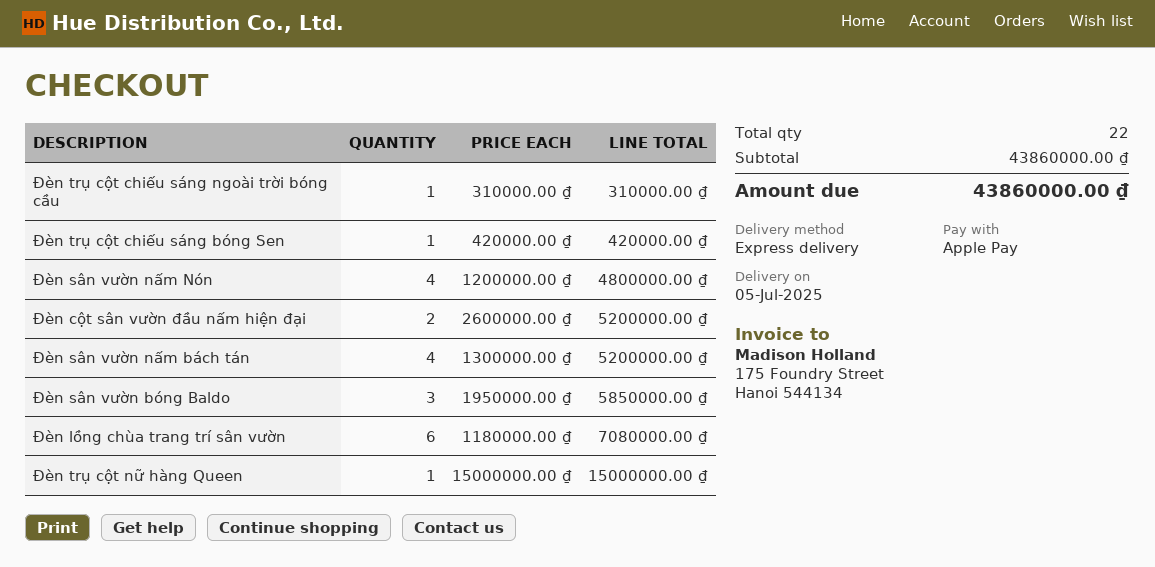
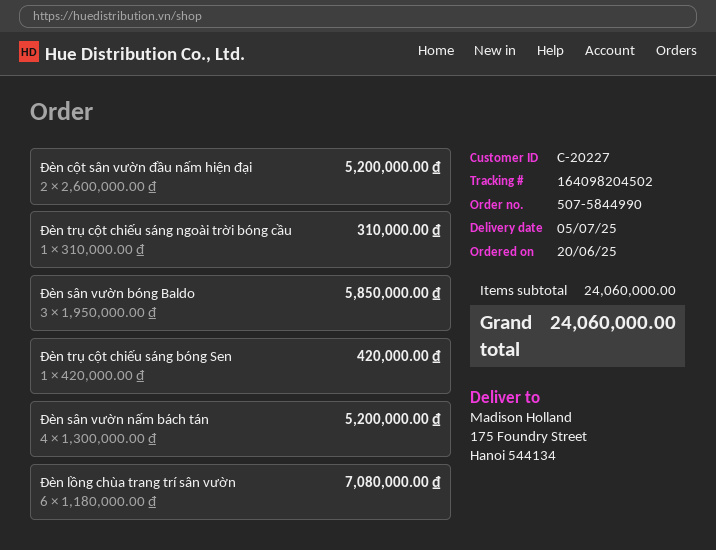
Đèn sân vườn nấm Nón: 4 x 1200000.00 = 4800000.00 -> none
Đèn trụ cột nữ hàng Queen: 1 x 15000000.00 = 15000000.00 -> none
subtotal: 43860000.00 -> 24060000.00
total: 43860000.00 -> 24060000.00

